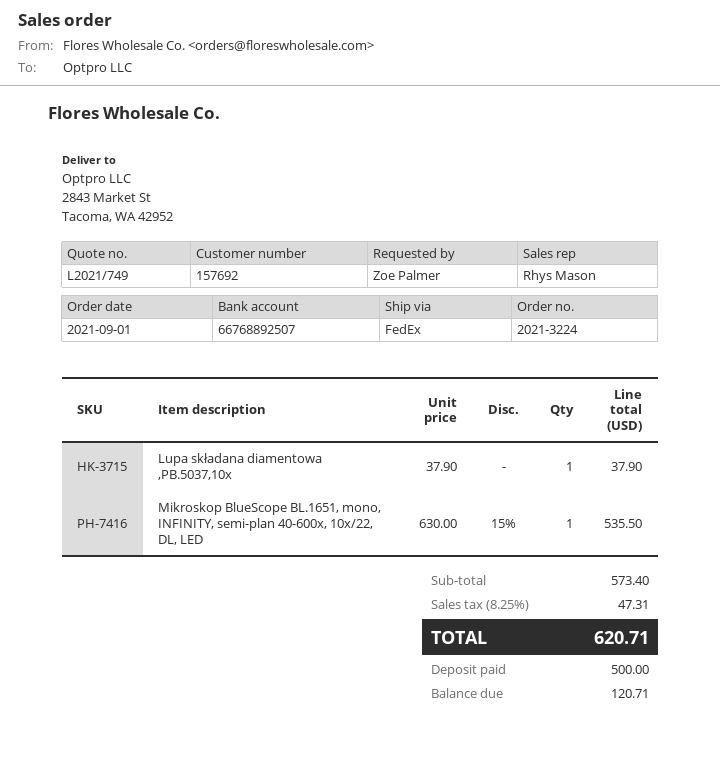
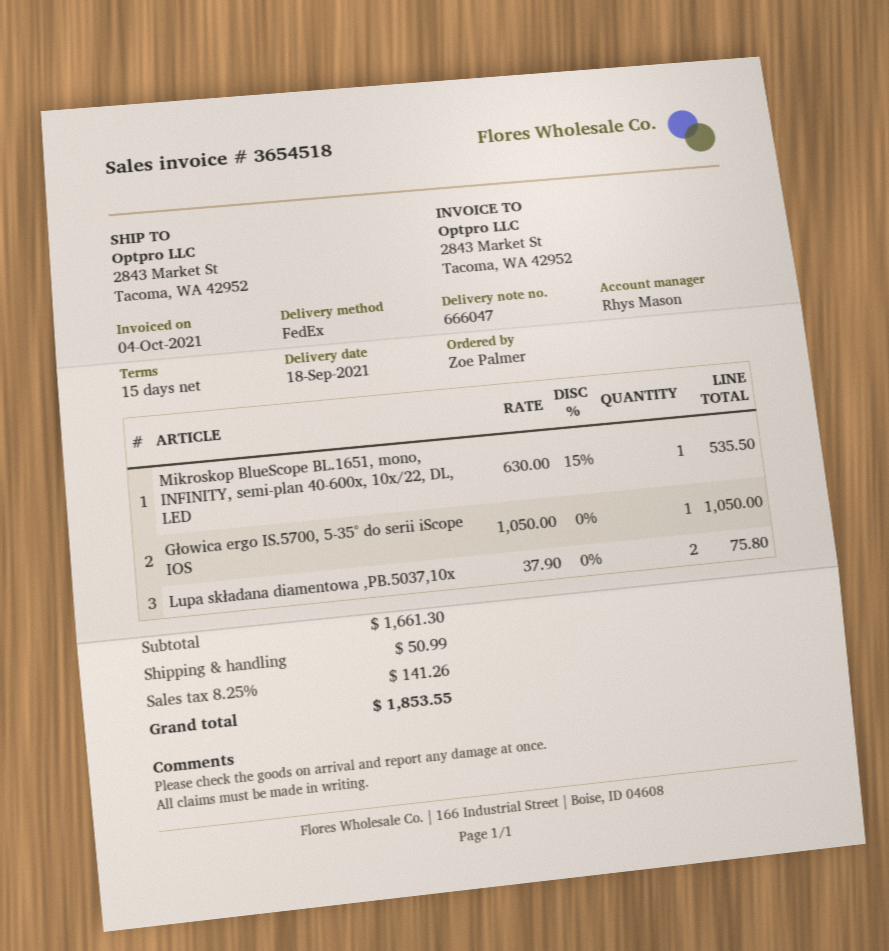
Lupa składana diamentowa ,PB.5037,10x: 1 x 37.90 = 37.90 -> 2 x 37.90 = 75.80
Głowica ergo IS.5700, 5-35° do serii iScope IOS: none -> 1 x 1050.00 = 1050.00
subtotal: 573.40 -> 1661.30
shipping: none -> 50.99
tax: 8.25% = 47.31 -> 8.25% = 141.26
total: 620.71 -> 1853.55

